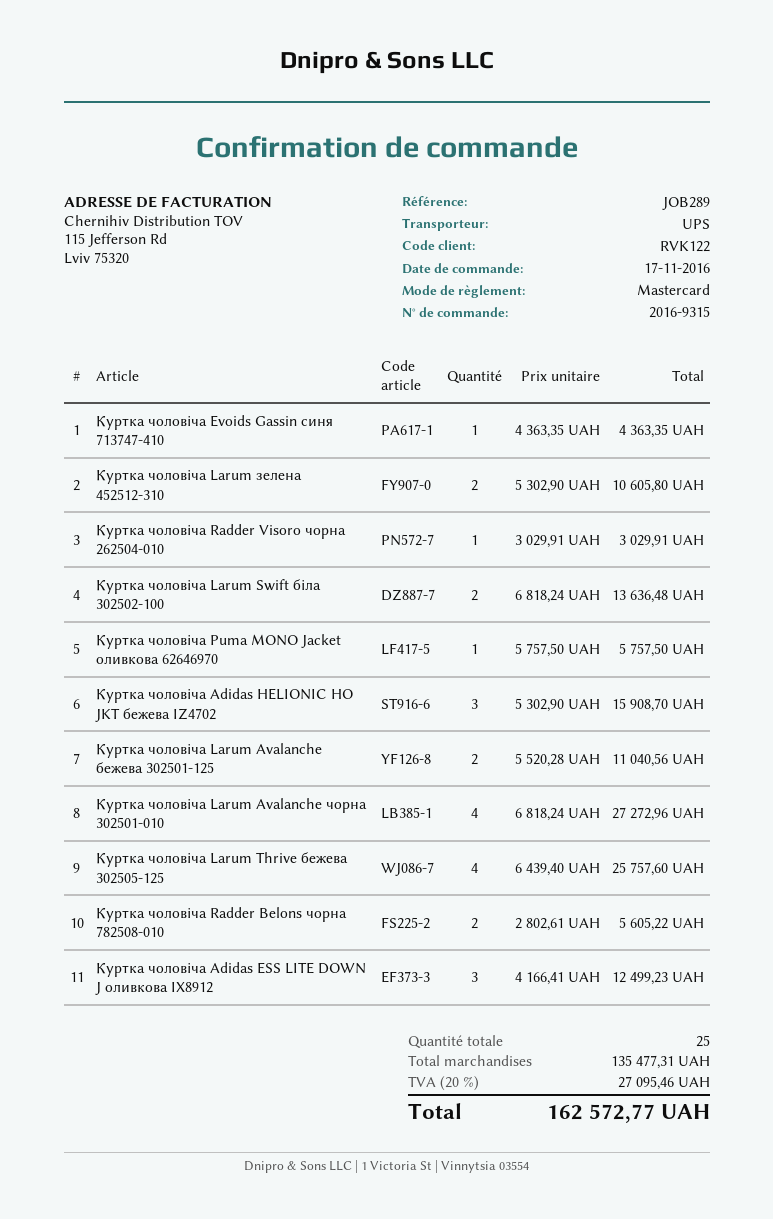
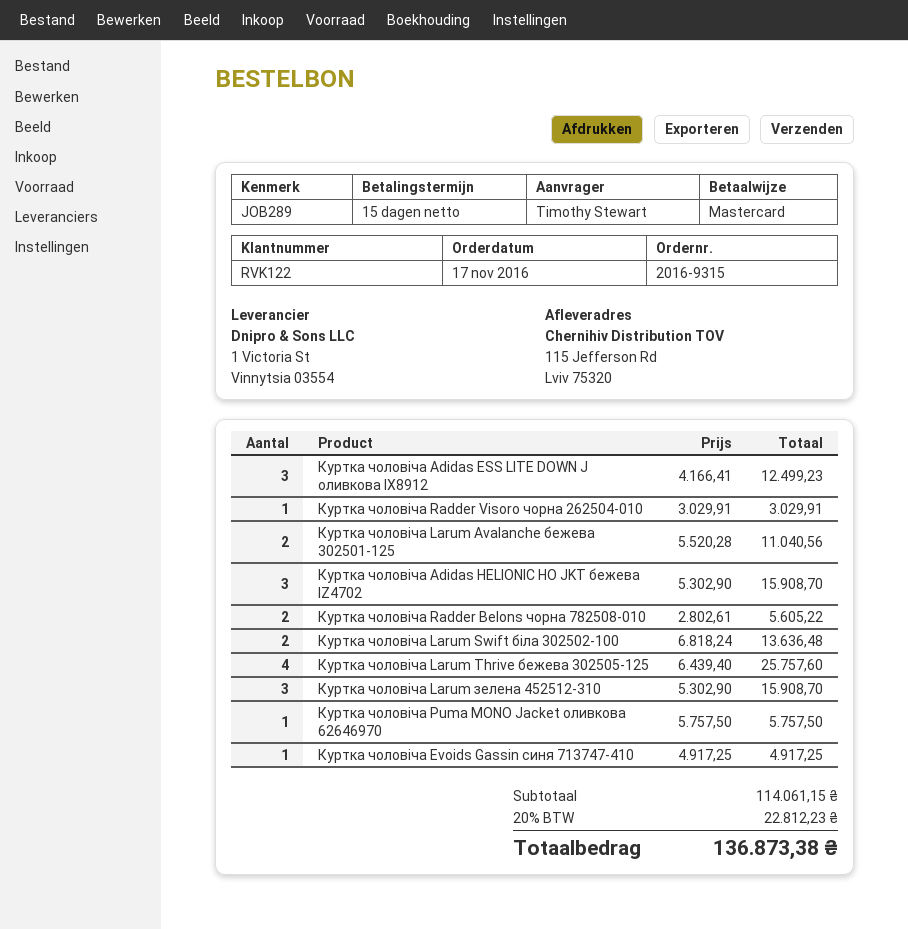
Куртка чоловіча Evoids Gassin синя 713747-410: 1 x 4363.35 = 4363.35 -> 1 x 4917.25 = 4917.25
Куртка чоловіча Larum зелена 452512-310: 2 x 5302.90 = 10605.80 -> 3 x 5302.90 = 15908.70
Куртка чоловіча Larum Avalanche чорна 302501-010: 4 x 6818.24 = 27272.96 -> none
subtotal: 135477.31 -> 114061.15
tax: 20% = 27095.46 -> 20% = 22812.23
total: 162572.77 -> 136873.38

